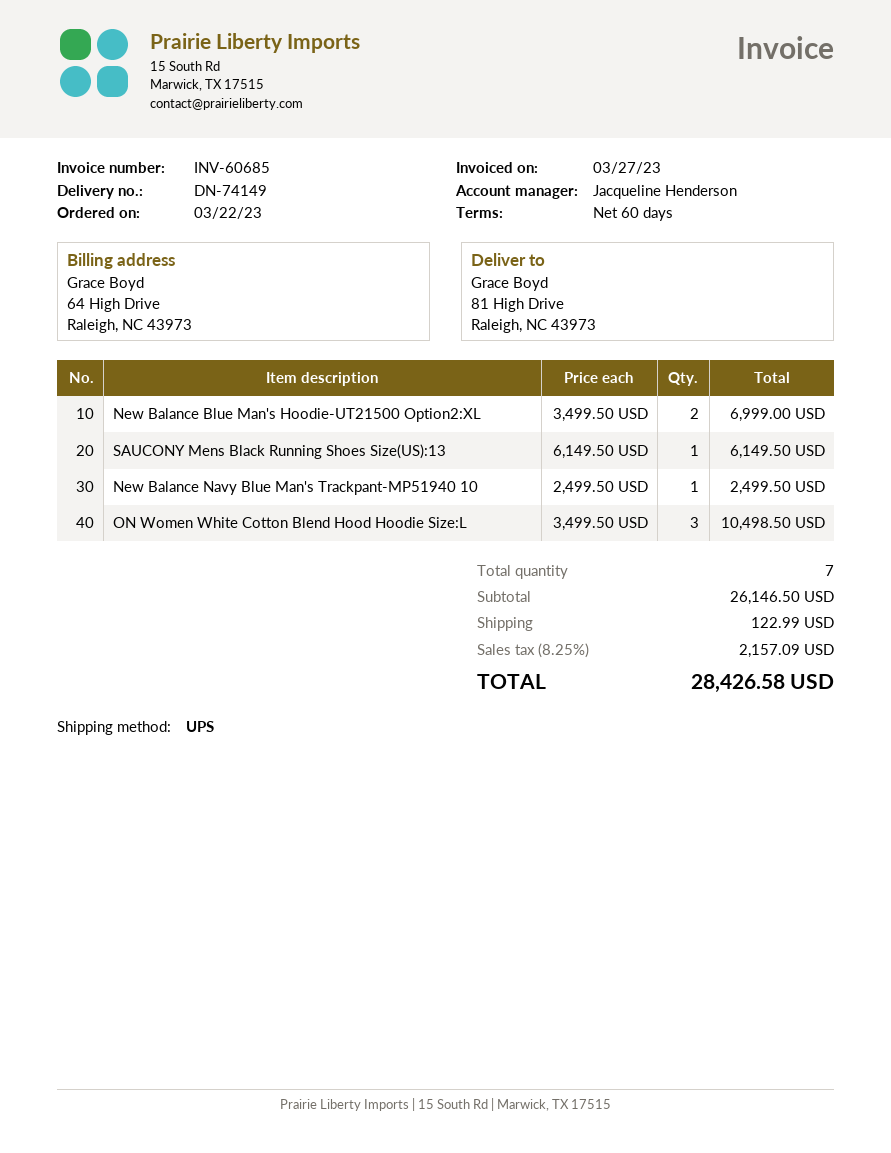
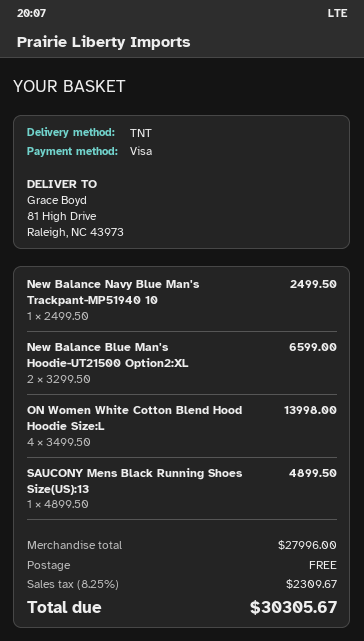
shipping method: UPS -> TNT
New Balance Blue Man's Hoodie-UT21500 Option2:XL: 2 x 3499.50 = 6999.00 -> 2 x 3299.50 = 6599.00
SAUCONY Mens Black Running Shoes Size(US):13: 1 x 6149.50 = 6149.50 -> 1 x 4899.50 = 4899.50
ON Women White Cotton Blend Hood Hoodie Size:L: 3 x 3499.50 = 10498.50 -> 4 x 3499.50 = 13998.00
subtotal: 26146.50 -> 27996.00
shipping: 122.99 -> 0.00
tax: 8.25% = 2157.09 -> 8.25% = 2309.67
total: 28426.58 -> 30305.67

